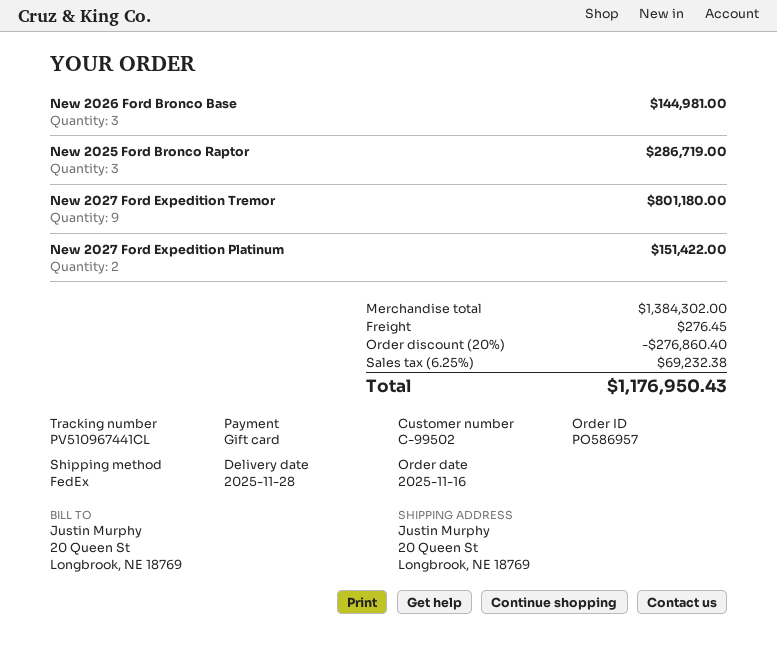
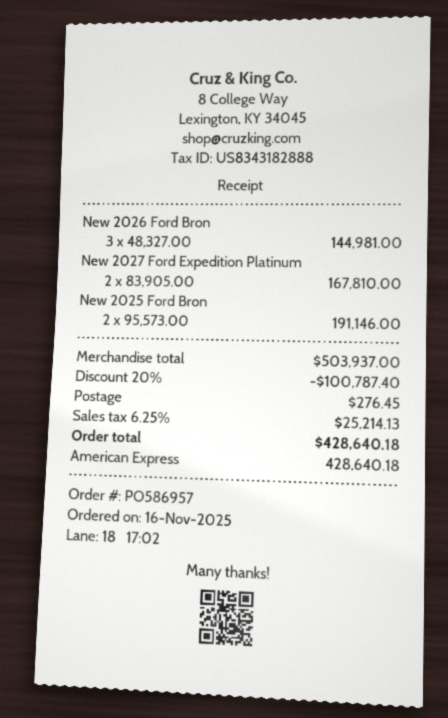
payment method: gift card -> American Express
New 2025 Ford Bronco Raptor: 3 for 286719.00 -> 2 for 191146.00
New 2027 Ford Expedition Tremor: 9 for 801180.00 -> none
New 2027 Ford Expedition Platinum: 2 for 151422.00 -> 2 for 167810.00
subtotal: 1384302.00 -> 503937.00
discount: 20% = 276860.40 -> 20% = 100787.40
tax: 6.25% = 69232.38 -> 6.25% = 25214.13
total: 1176950.43 -> 428640.18

